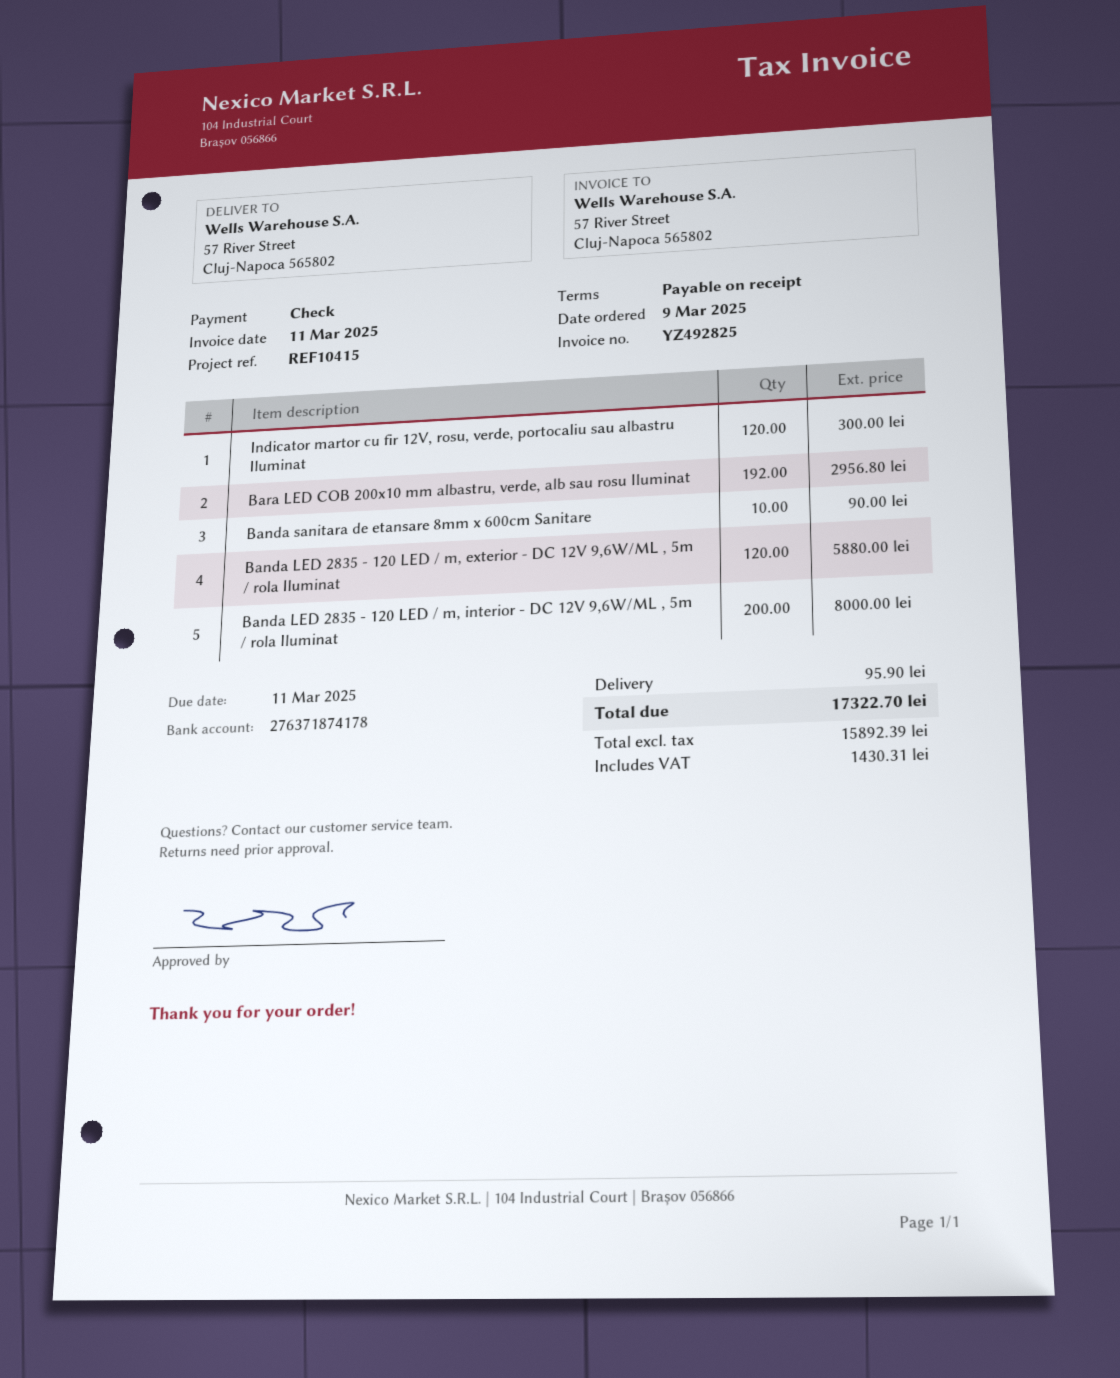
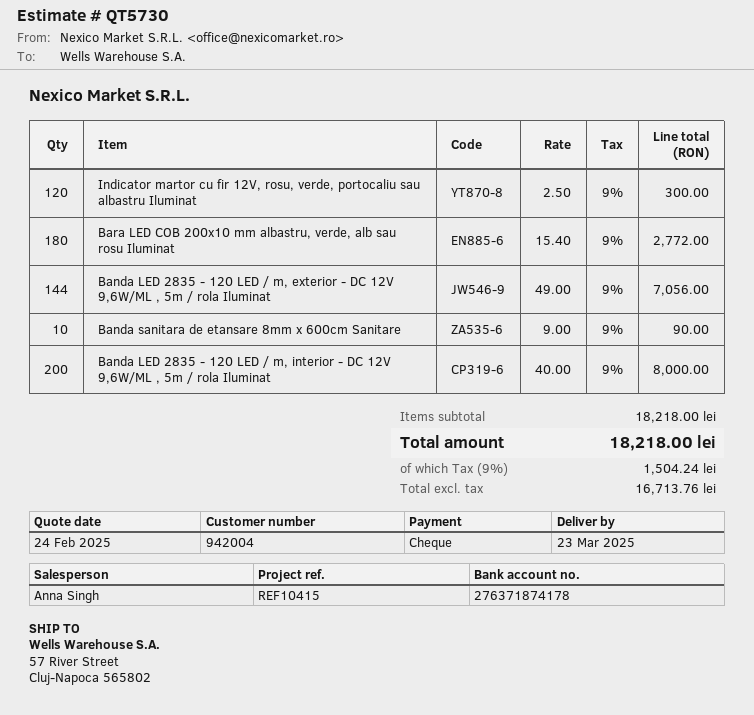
Bara LED COB 200x10 mm albastru, verde, alb sau rosu Iluminat: 192 for 2956.80 -> 180 for 2772.00
Banda LED 2835 - 120 LED / m, exterior - DC 12V 9,6W/ML , 5m / rola Iluminat: 120 for 5880.00 -> 144 for 7056.00
shipping: 95.90 -> none
net: 15892.39 -> 16713.76
tax: 1430.31 -> 1504.24
total: 17322.70 -> 18218.00

